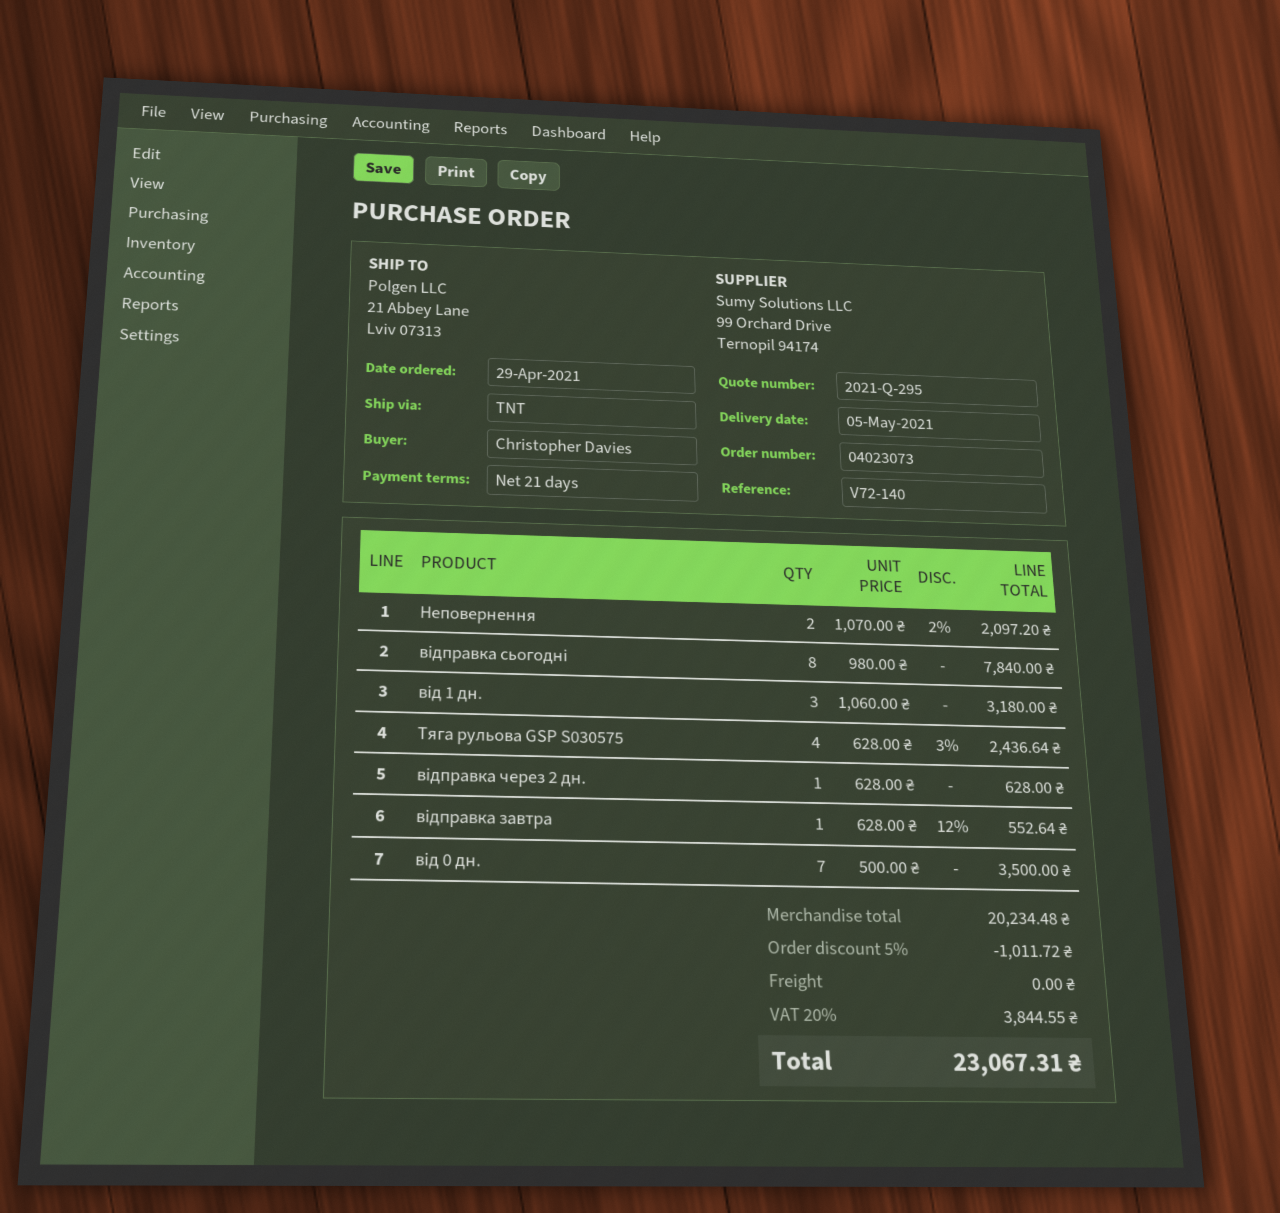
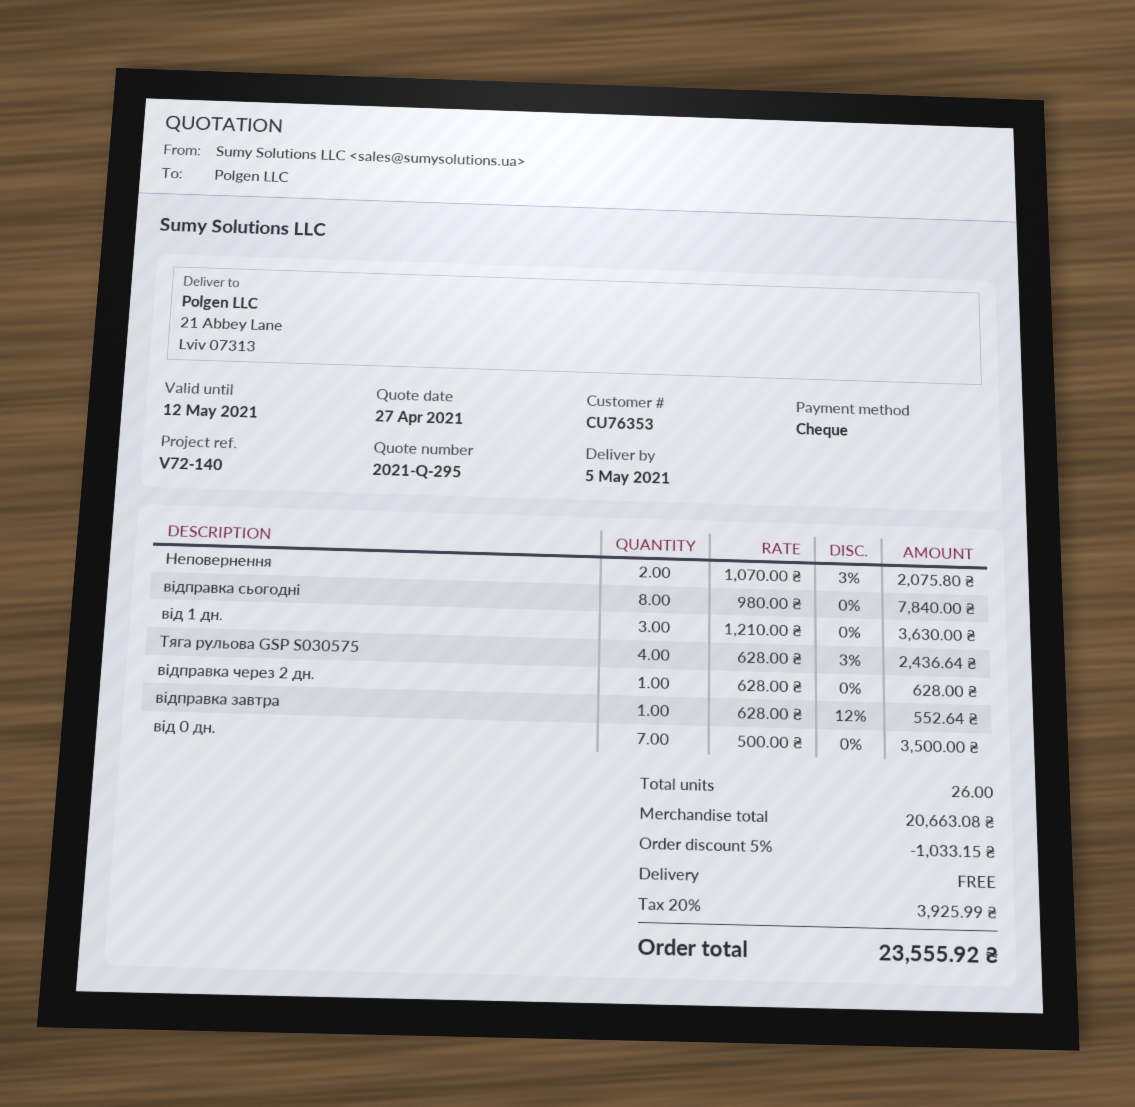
Неповернення: 2 x 1070.00 - 2% = 2097.20 -> 2 x 1070.00 - 3% = 2075.80
від 1 дн.: 3 x 1060.00 = 3180.00 -> 3 x 1210.00 = 3630.00
subtotal: 20234.48 -> 20663.08
discount: 5% = 1011.72 -> 5% = 1033.15
tax: 20% = 3844.55 -> 20% = 3925.99
total: 23067.31 -> 23555.92

